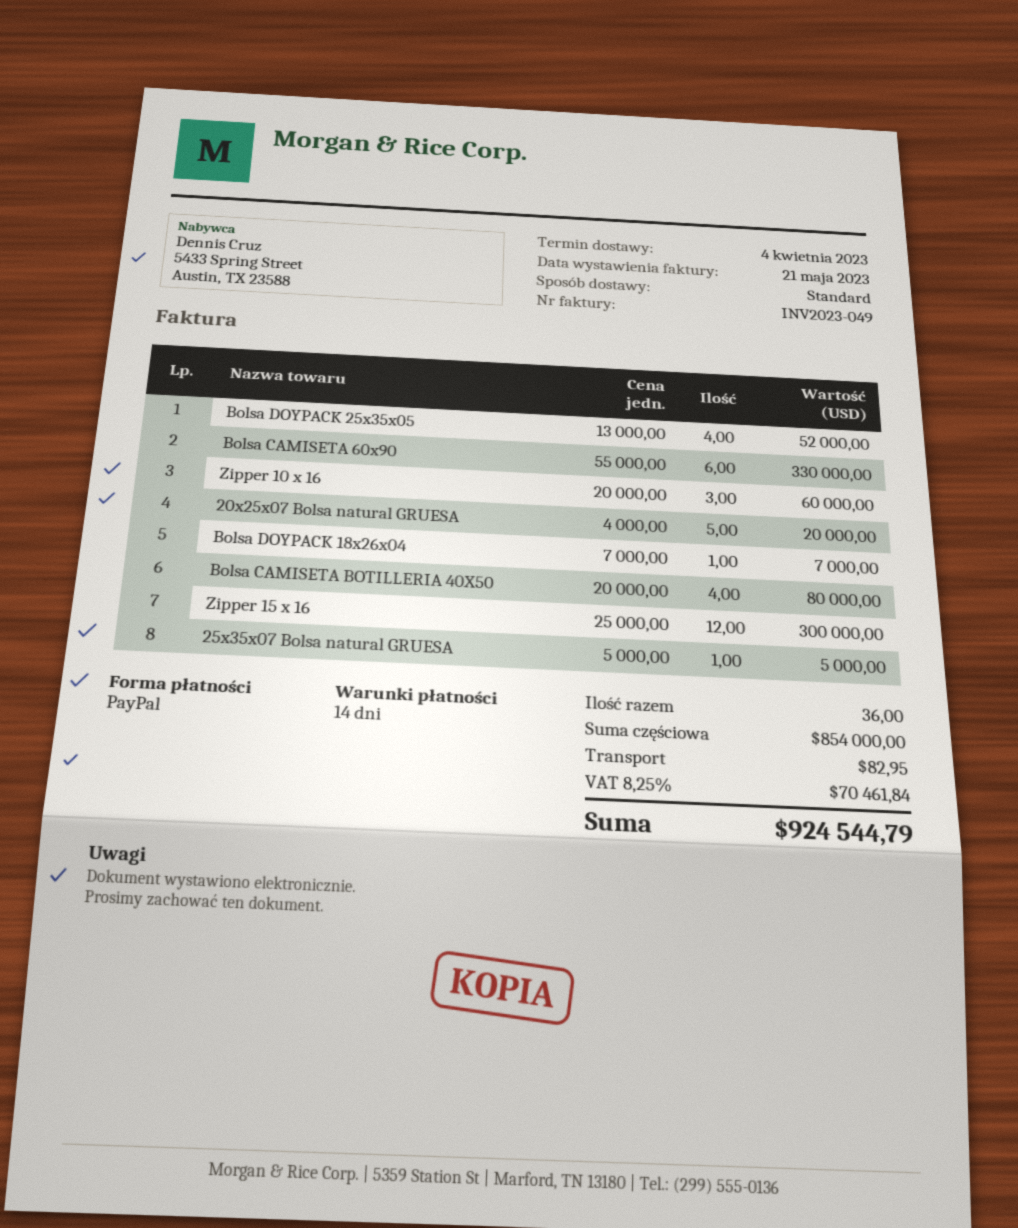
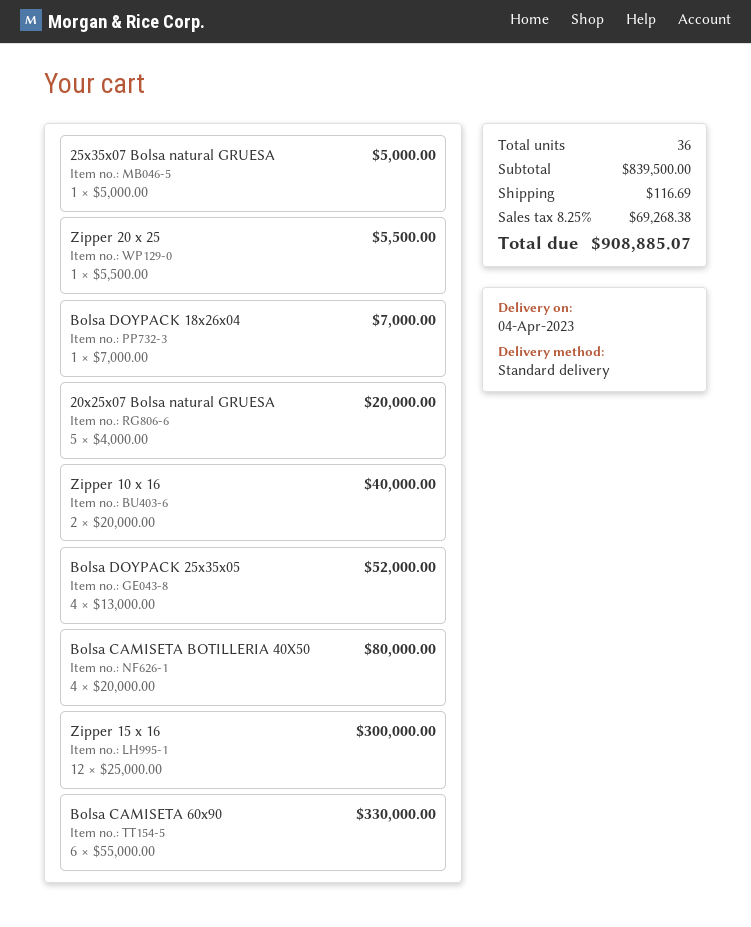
Zipper 10 x 16: 3 x 20000.00 = 60000.00 -> 2 x 20000.00 = 40000.00
Zipper 20 x 25: none -> 1 x 5500.00 = 5500.00
subtotal: 854000.00 -> 839500.00
shipping: 82.95 -> 116.69
tax: 8.25% = 70461.84 -> 8.25% = 69268.38
total: 924544.79 -> 908885.07

